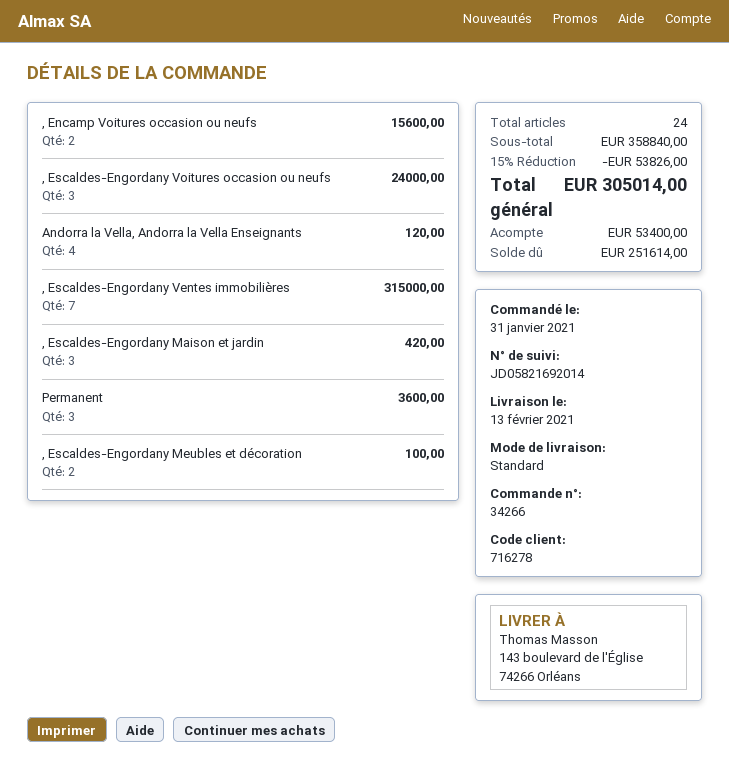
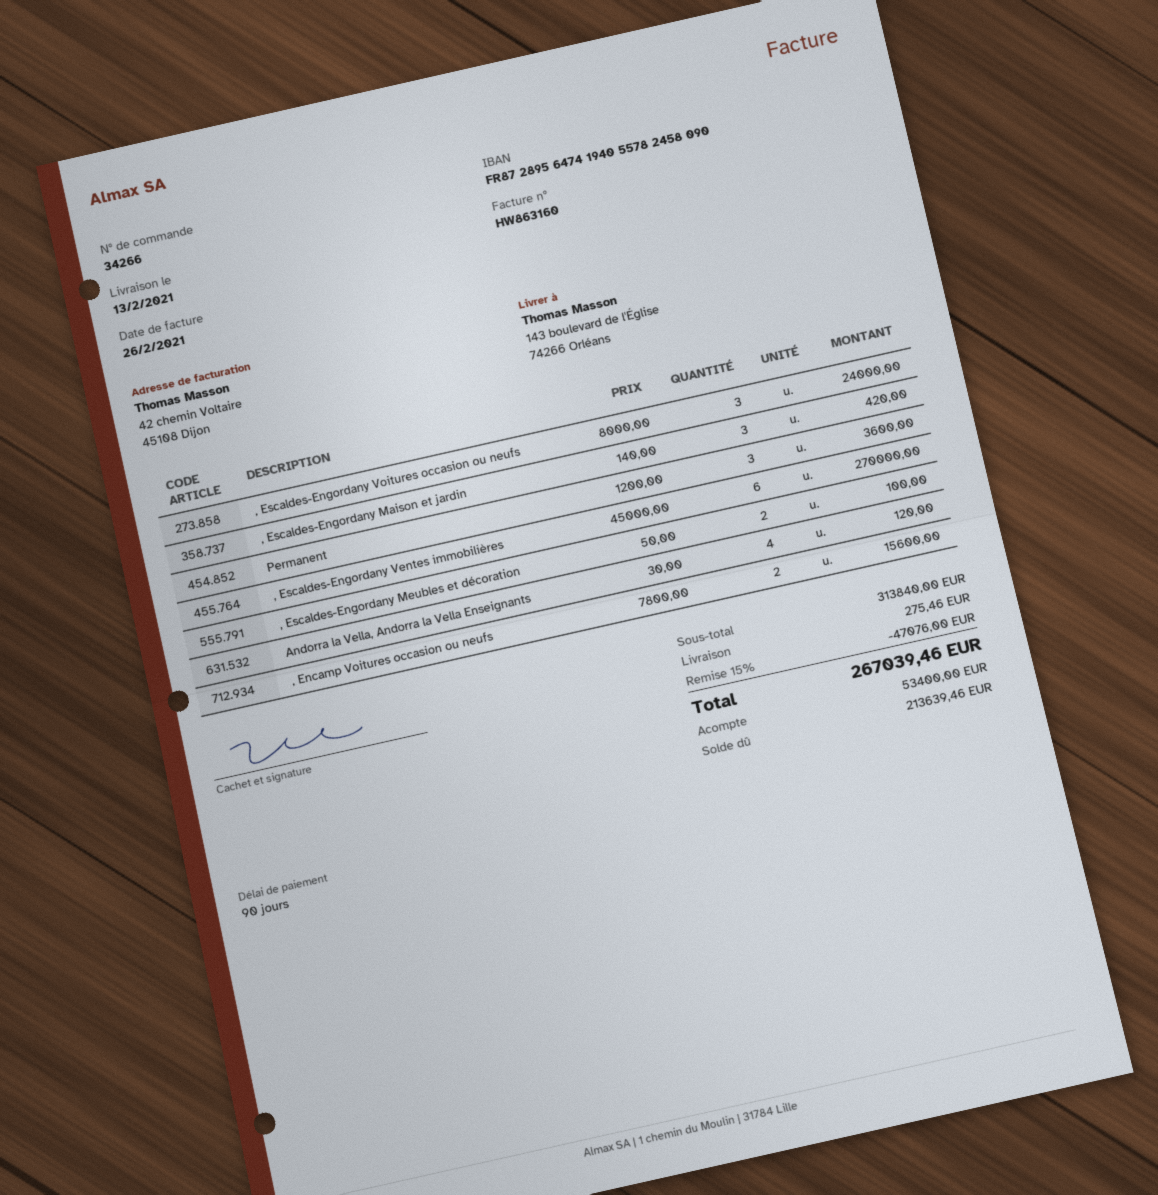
, Escaldes-Engordany Ventes immobilières: 7 for 315000.00 -> 6 for 270000.00
subtotal: 358840.00 -> 313840.00
discount: 15% = 53826.00 -> 15% = 47076.00
shipping: none -> 275.46
total: 305014.00 -> 267039.46
balance: 251614.00 -> 213639.46

